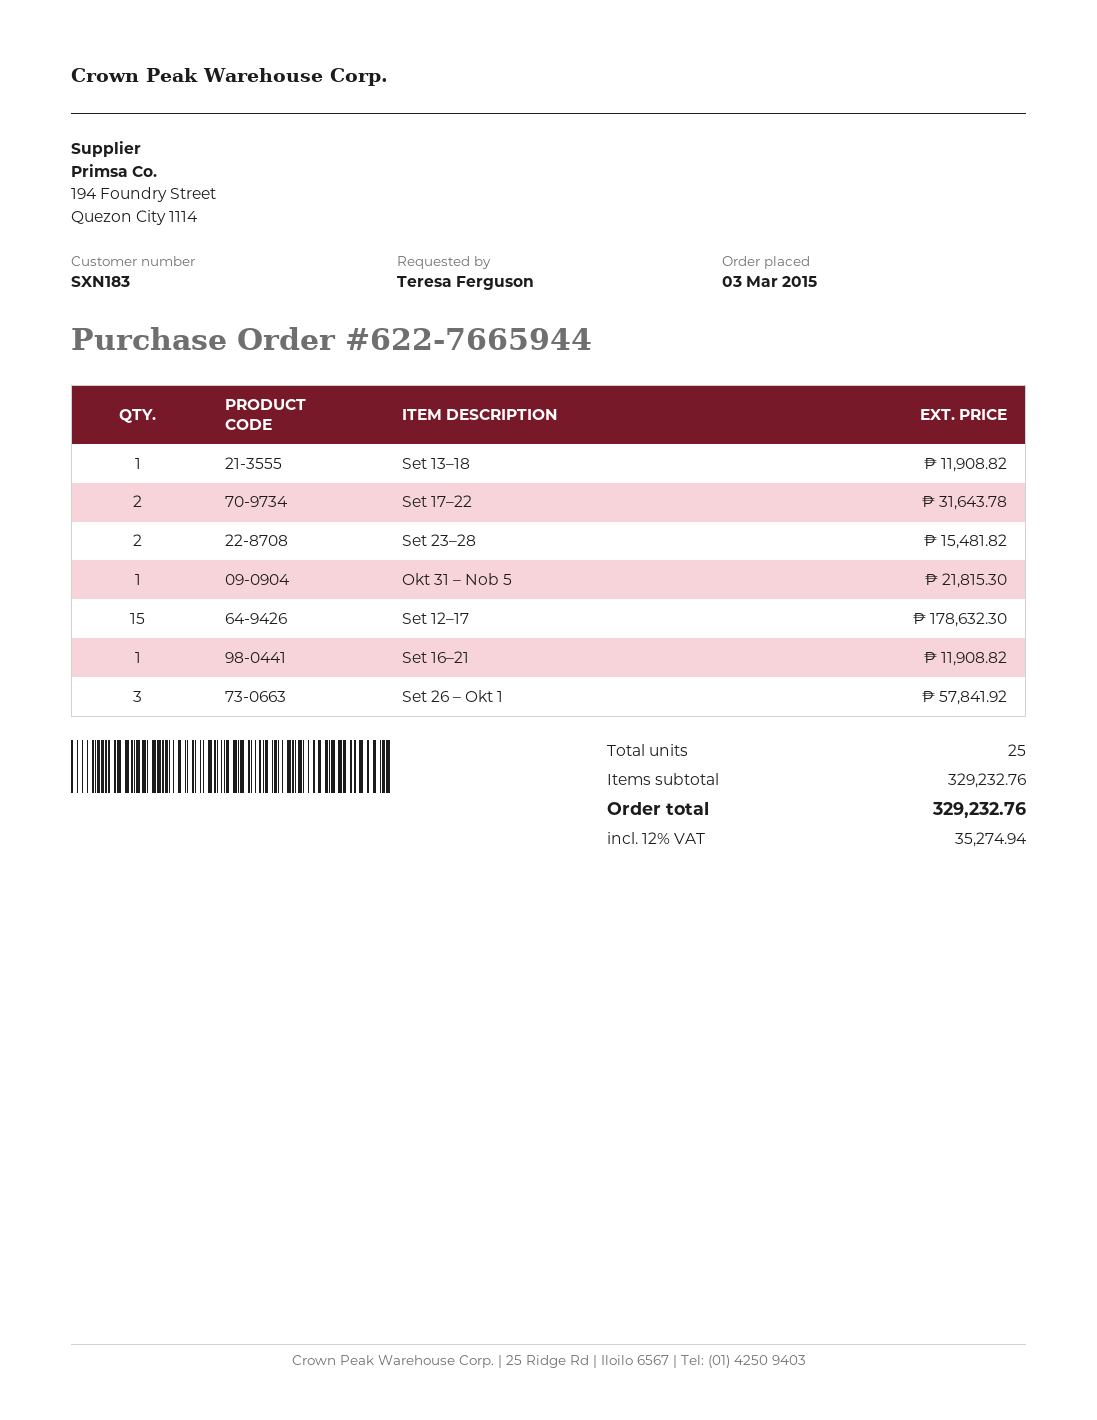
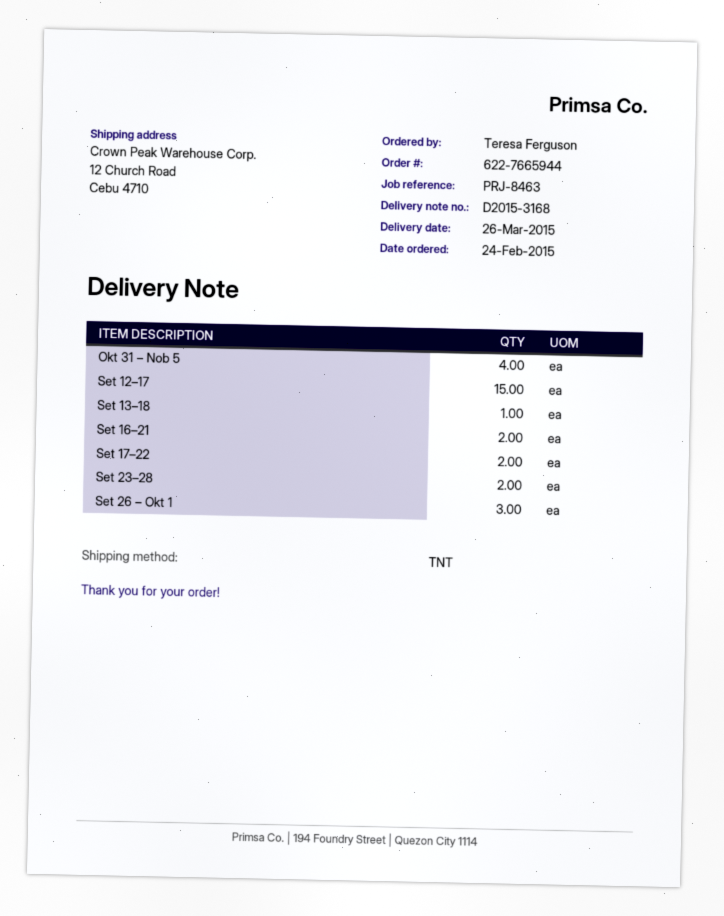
order date: 2015-03-03 -> 2015-02-24
Okt 31 – Nob 5: 1 -> 4
Set 16–21: 1 -> 2

